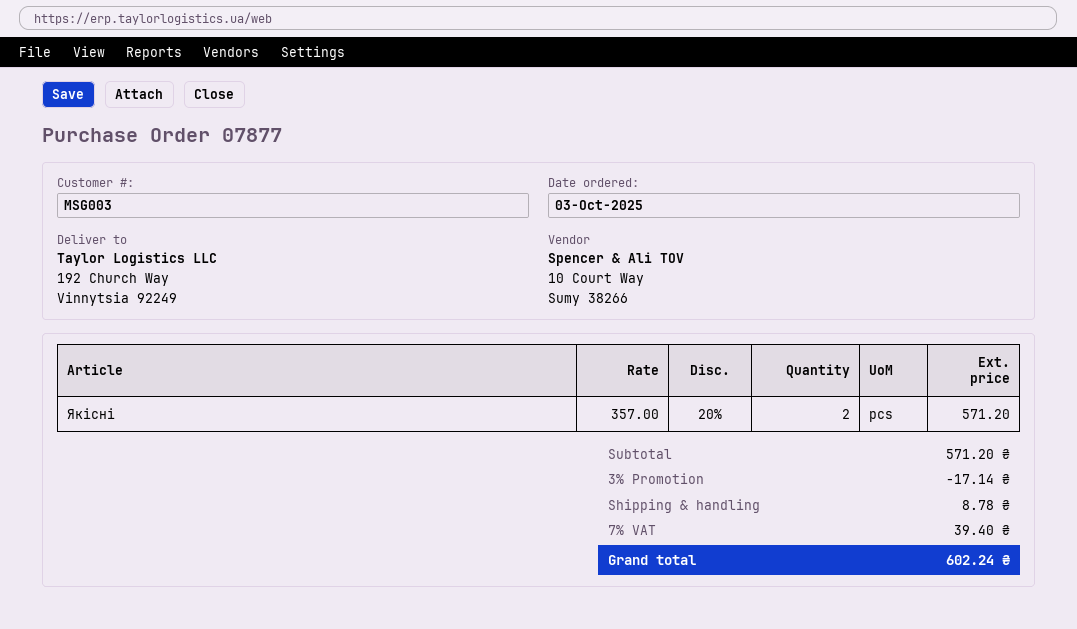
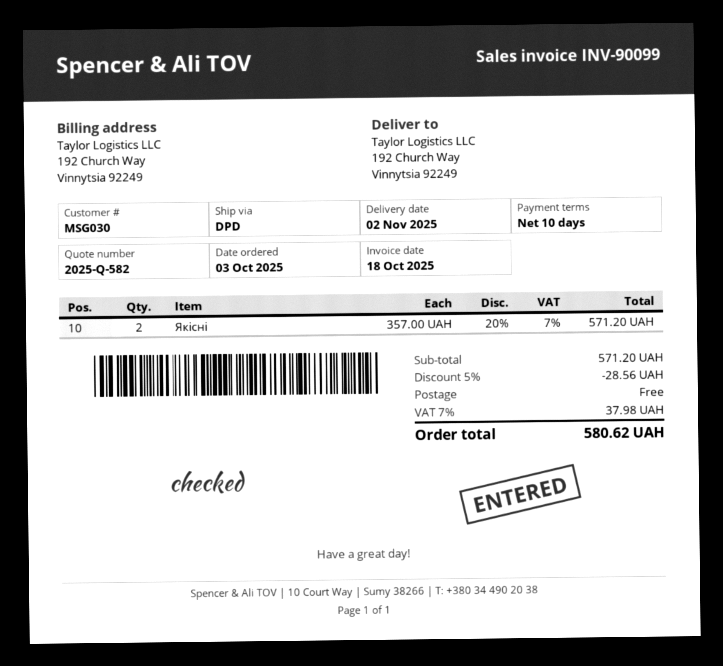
customer number: MSG003 -> MSG030
discount: 3% = 17.14 -> 5% = 28.56
shipping: 8.78 -> 0.00
tax: 7% = 39.40 -> 7% = 37.98
total: 602.24 -> 580.62

